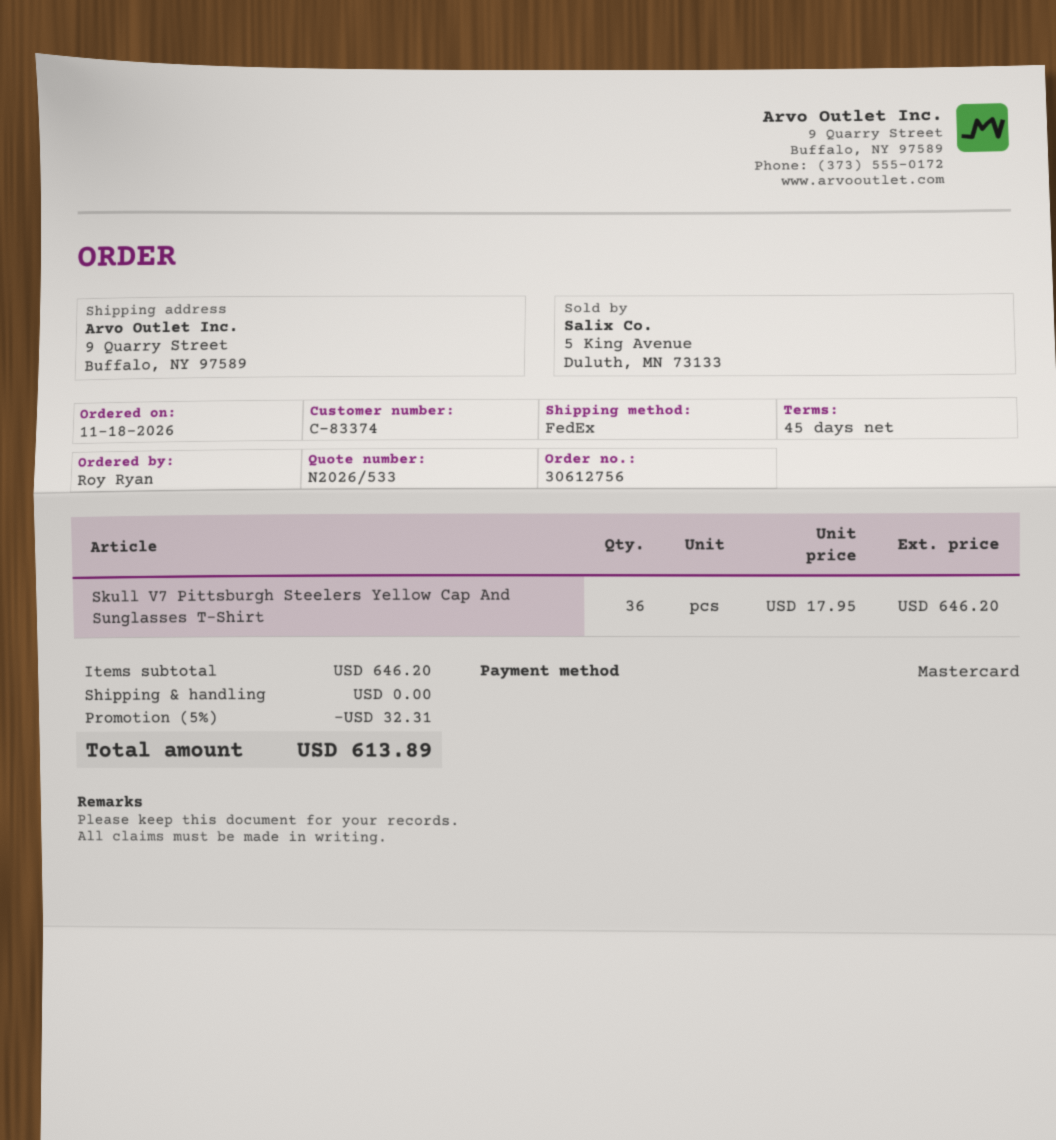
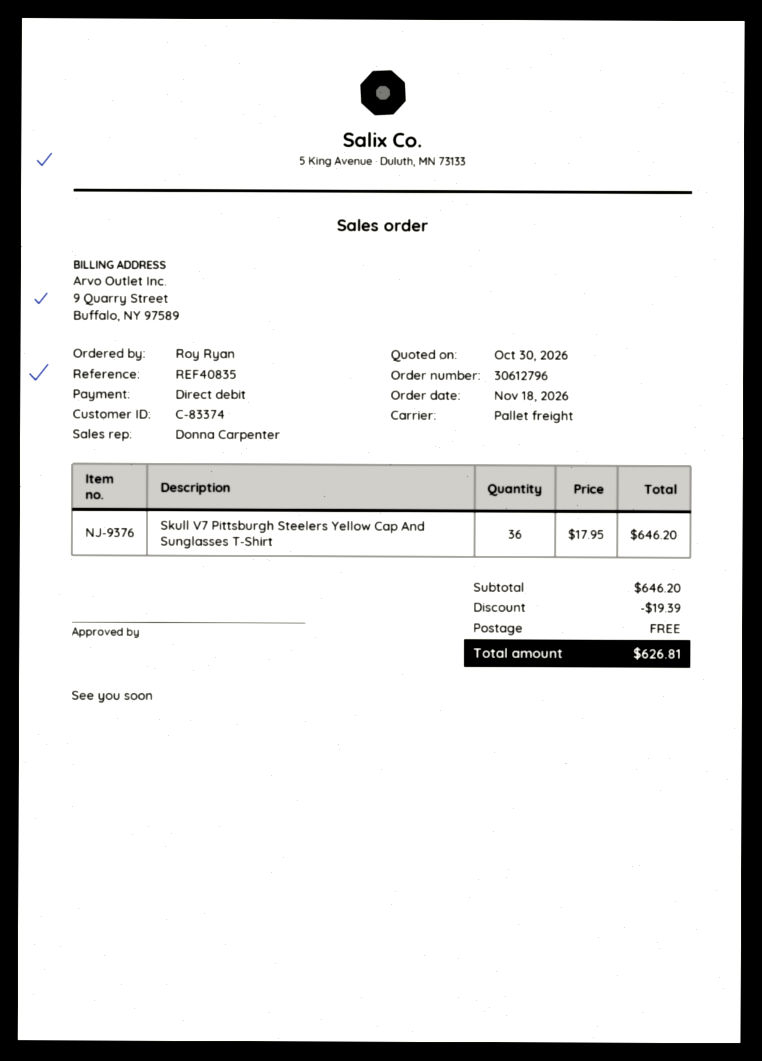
order number: 30612756 -> 30612796
payment method: Mastercard -> direct debit
shipping method: FedEx -> pallet freight
discount: 32.31 -> 19.39
total: 613.89 -> 626.81

